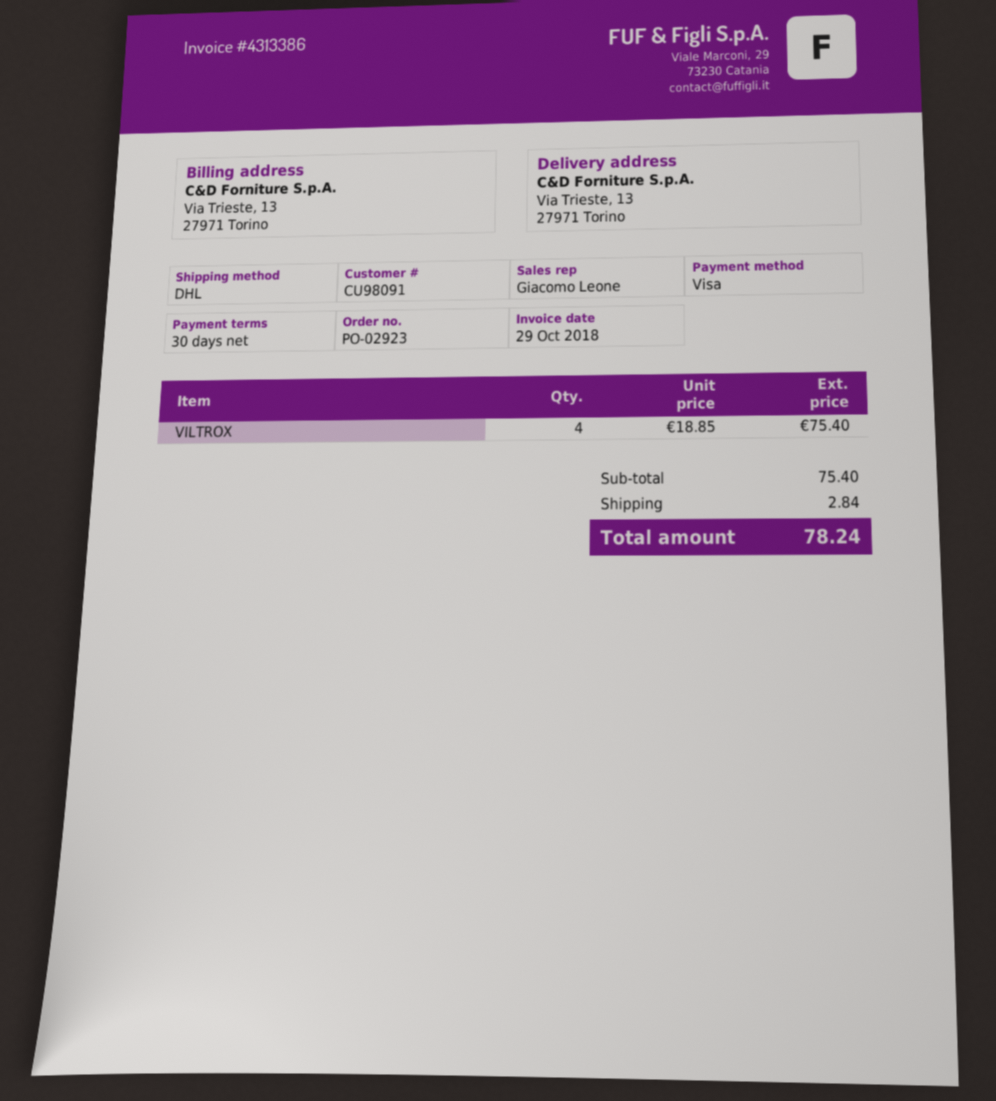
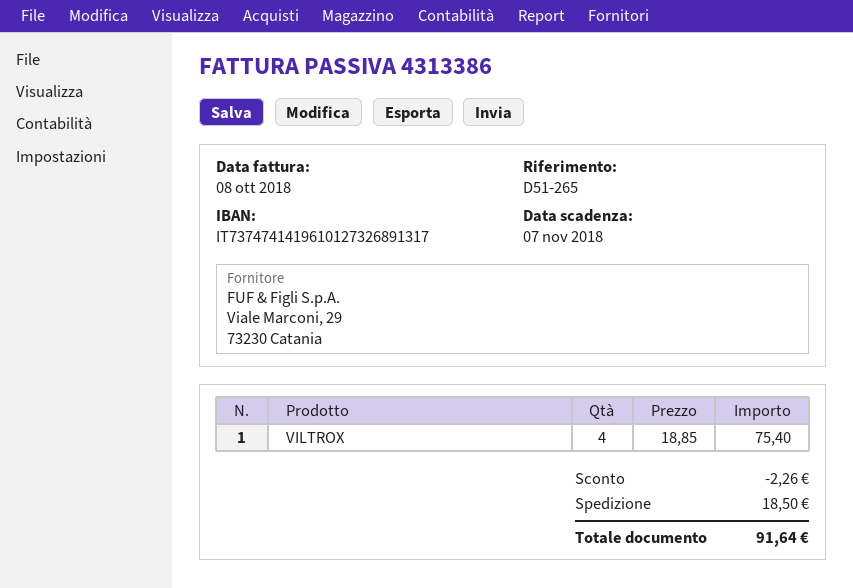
invoice date: 2018-10-29 -> 2018-10-08
discount: none -> 2.26
shipping: 2.84 -> 18.50
total: 78.24 -> 91.64

